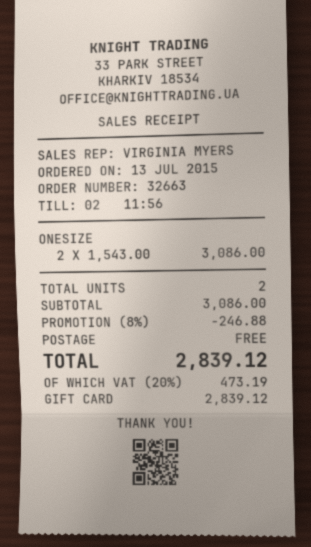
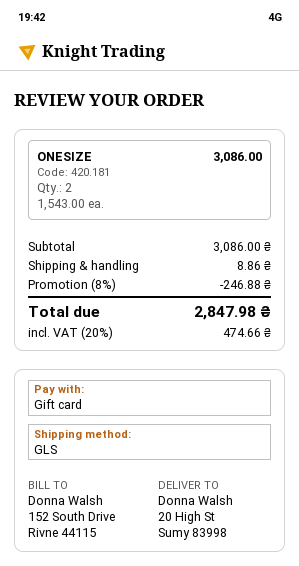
shipping: 0.00 -> 8.86
tax: 20% = 473.19 -> 20% = 474.66
total: 2839.12 -> 2847.98

